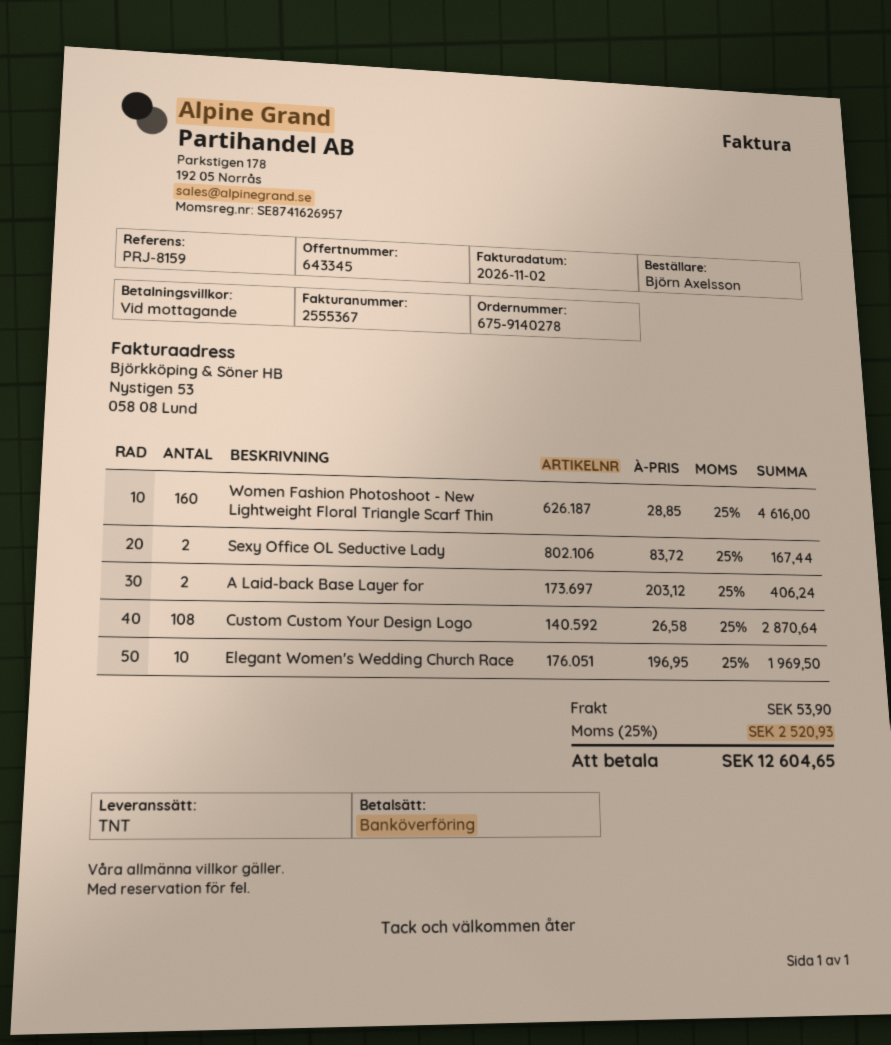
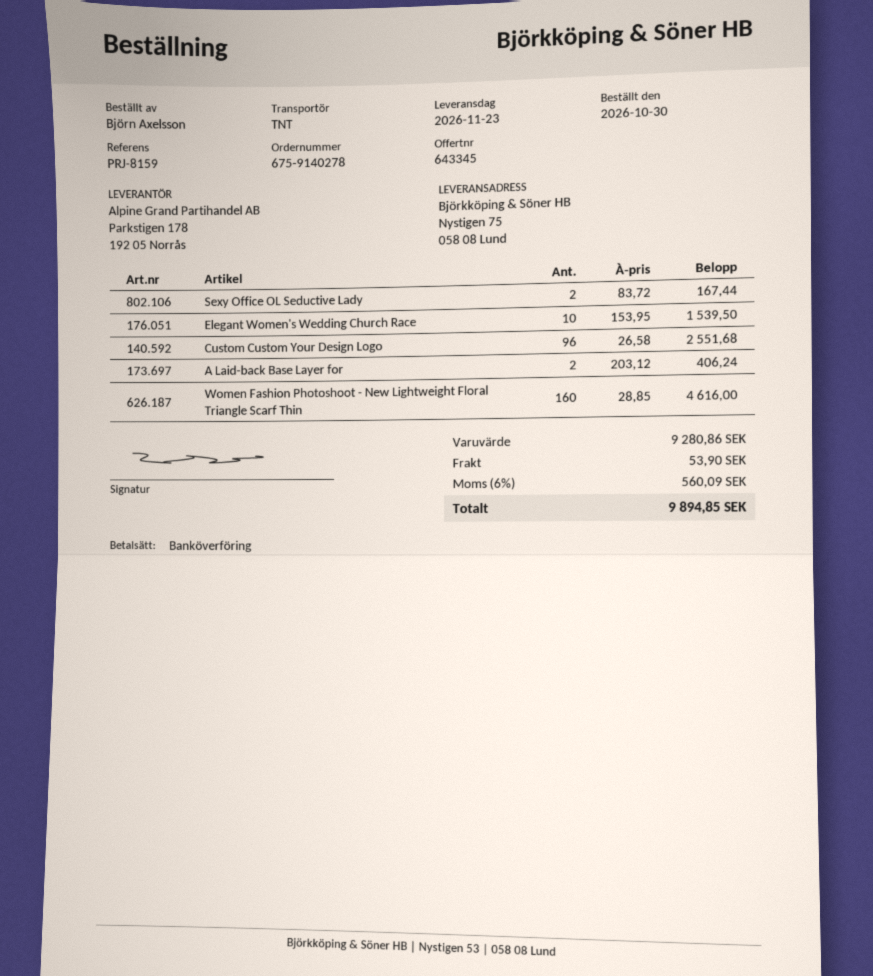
Custom Custom Your Design Logo: 108 x 26.58 = 2870.64 -> 96 x 26.58 = 2551.68
Elegant Women's Wedding Church Race: 10 x 196.95 = 1969.50 -> 10 x 153.95 = 1539.50
tax: 25% = 2520.93 -> 6% = 560.09
total: 12604.65 -> 9894.85

